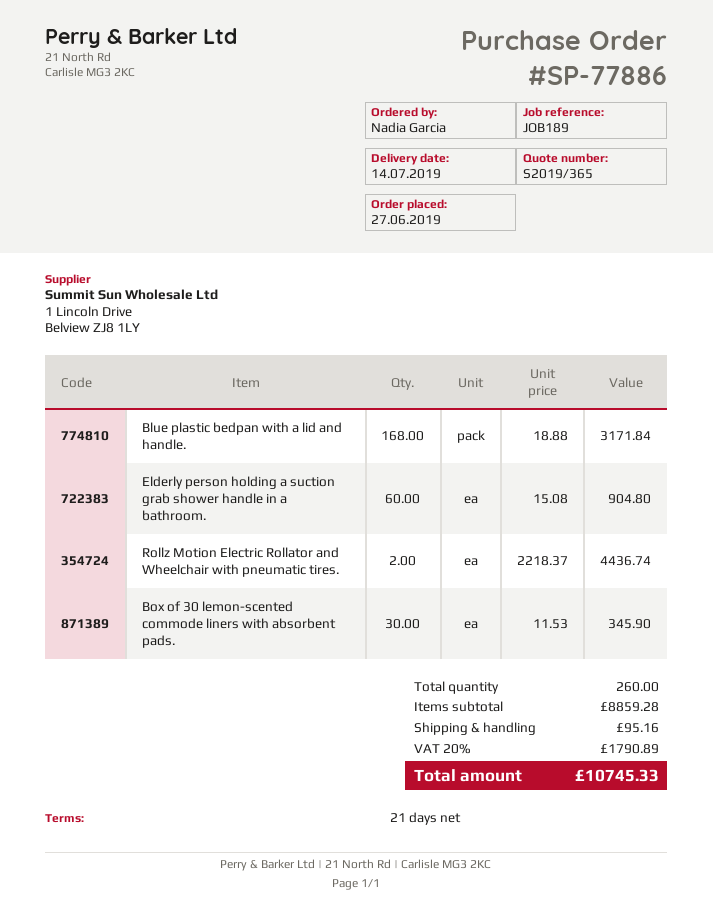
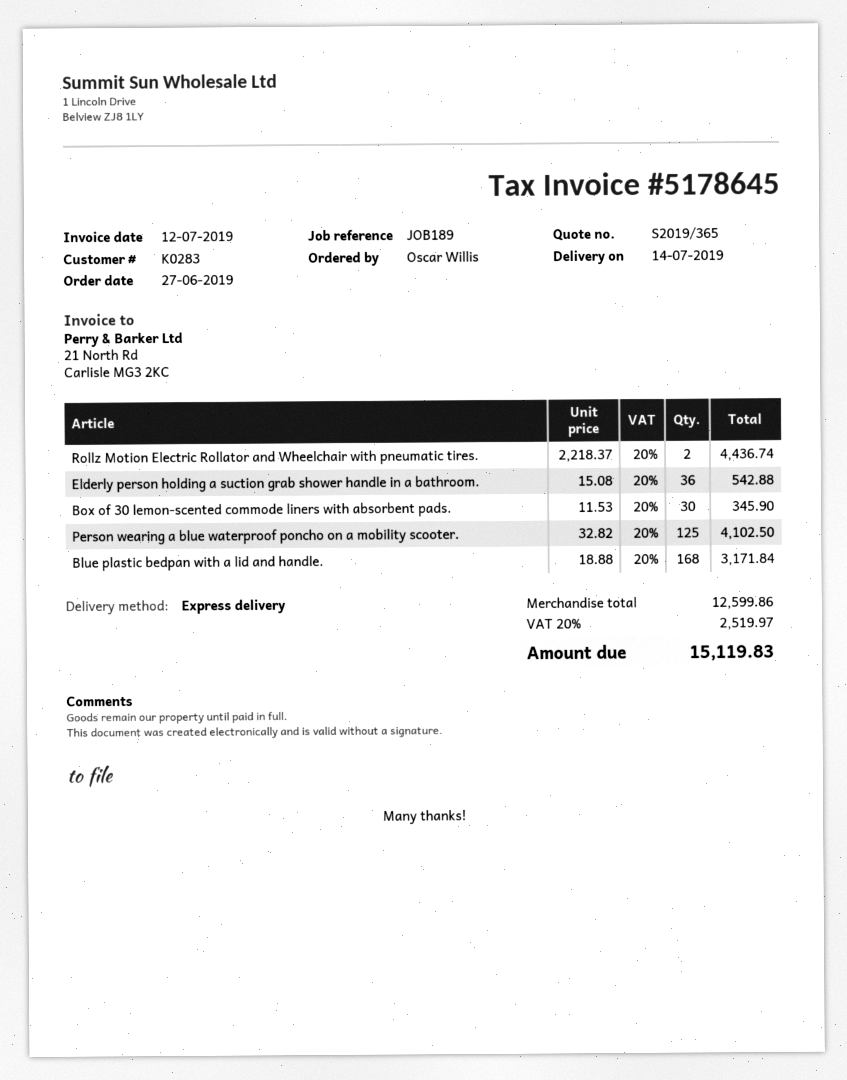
ordered by: Nadia Garcia -> Oscar Willis
Elderly person holding a suction grab shower handle in a bathroom.: 60 x 15.08 = 904.80 -> 36 x 15.08 = 542.88
Person wearing a blue waterproof poncho on a mobility scooter.: none -> 125 x 32.82 = 4102.50
subtotal: 8859.28 -> 12599.86
shipping: 95.16 -> none
tax: 20% = 1790.89 -> 20% = 2519.97
total: 10745.33 -> 15119.83

